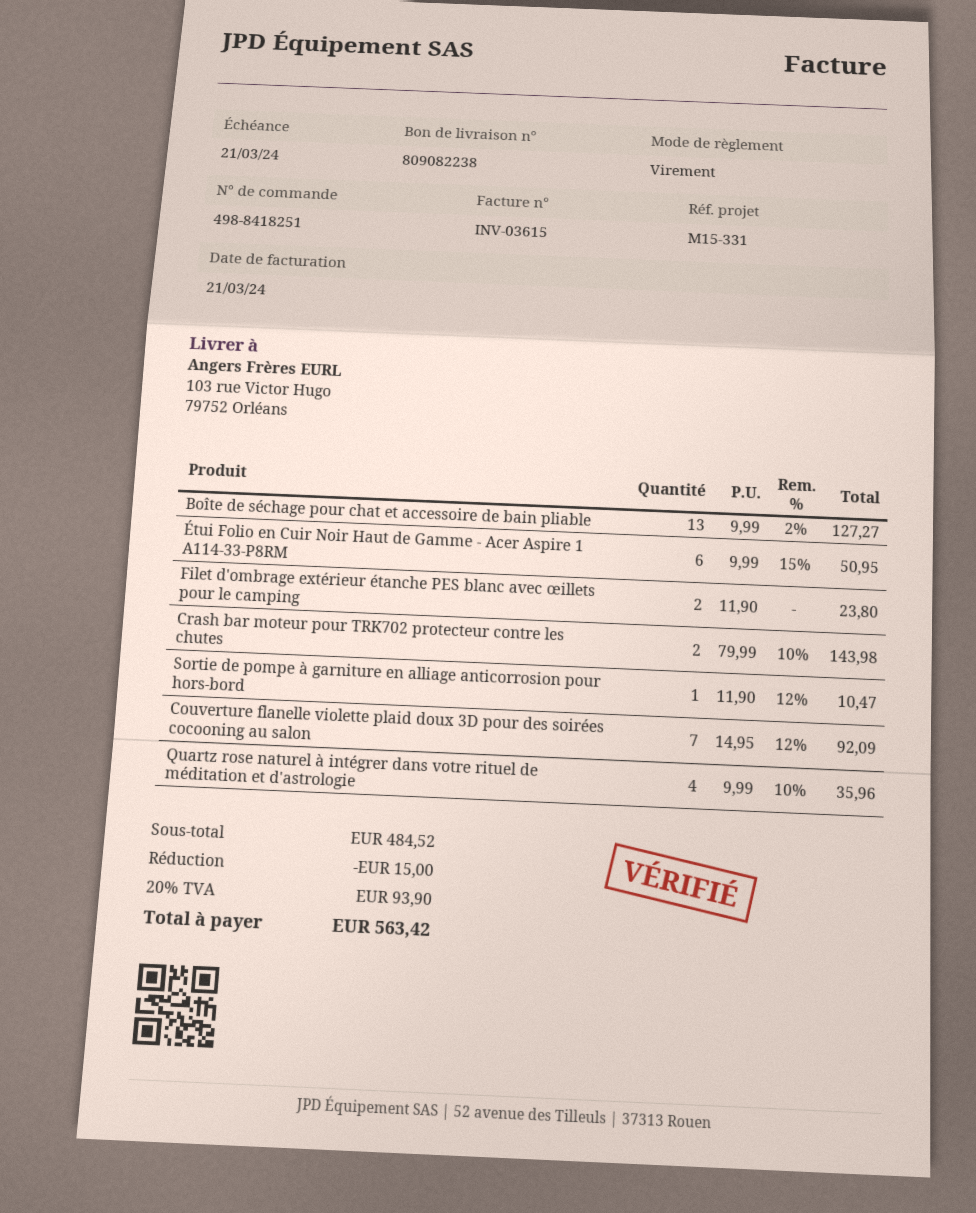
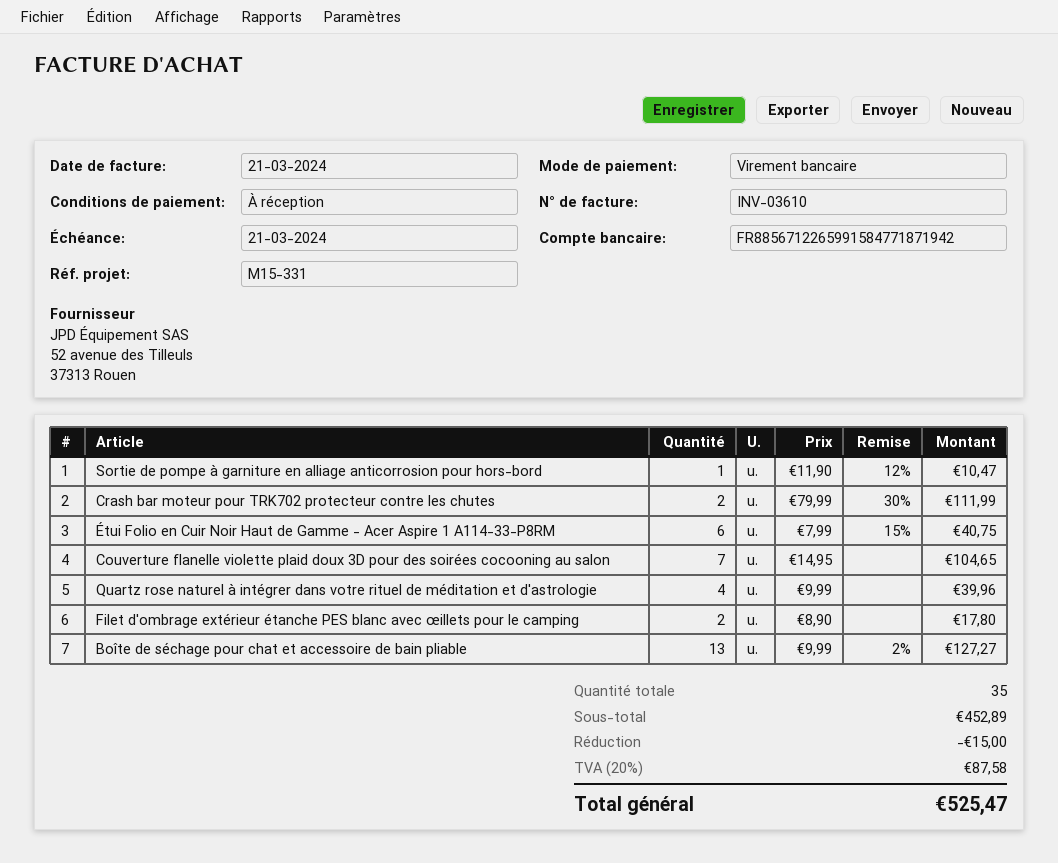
invoice number: INV-03615 -> INV-03610
Étui Folio en Cuir Noir Haut de Gamme - Acer Aspire 1 A114-33-P8RM: 6 x 9.99 - 15% = 50.95 -> 6 x 7.99 - 15% = 40.75
Filet d'ombrage extérieur étanche PES blanc avec œillets pour le camping: 2 x 11.90 = 23.80 -> 2 x 8.90 = 17.80
Crash bar moteur pour TRK702 protecteur contre les chutes: 2 x 79.99 - 10% = 143.98 -> 2 x 79.99 - 30% = 111.99
Couverture flanelle violette plaid doux 3D pour des soirées cocooning au salon: 7 x 14.95 - 12% = 92.09 -> 7 x 14.95 = 104.65
Quartz rose naturel à intégrer dans votre rituel de méditation et d'astrologie: 4 x 9.99 - 10% = 35.96 -> 4 x 9.99 = 39.96
subtotal: 484.52 -> 452.89
tax: 20% = 93.90 -> 20% = 87.58
total: 563.42 -> 525.47

